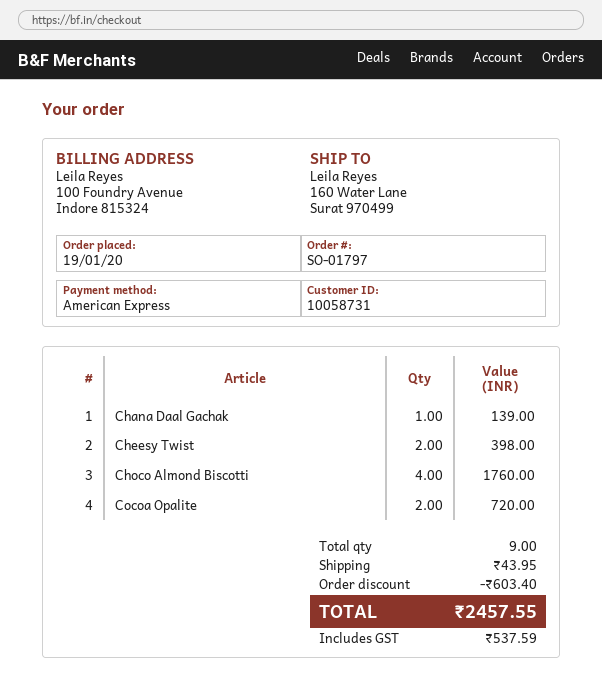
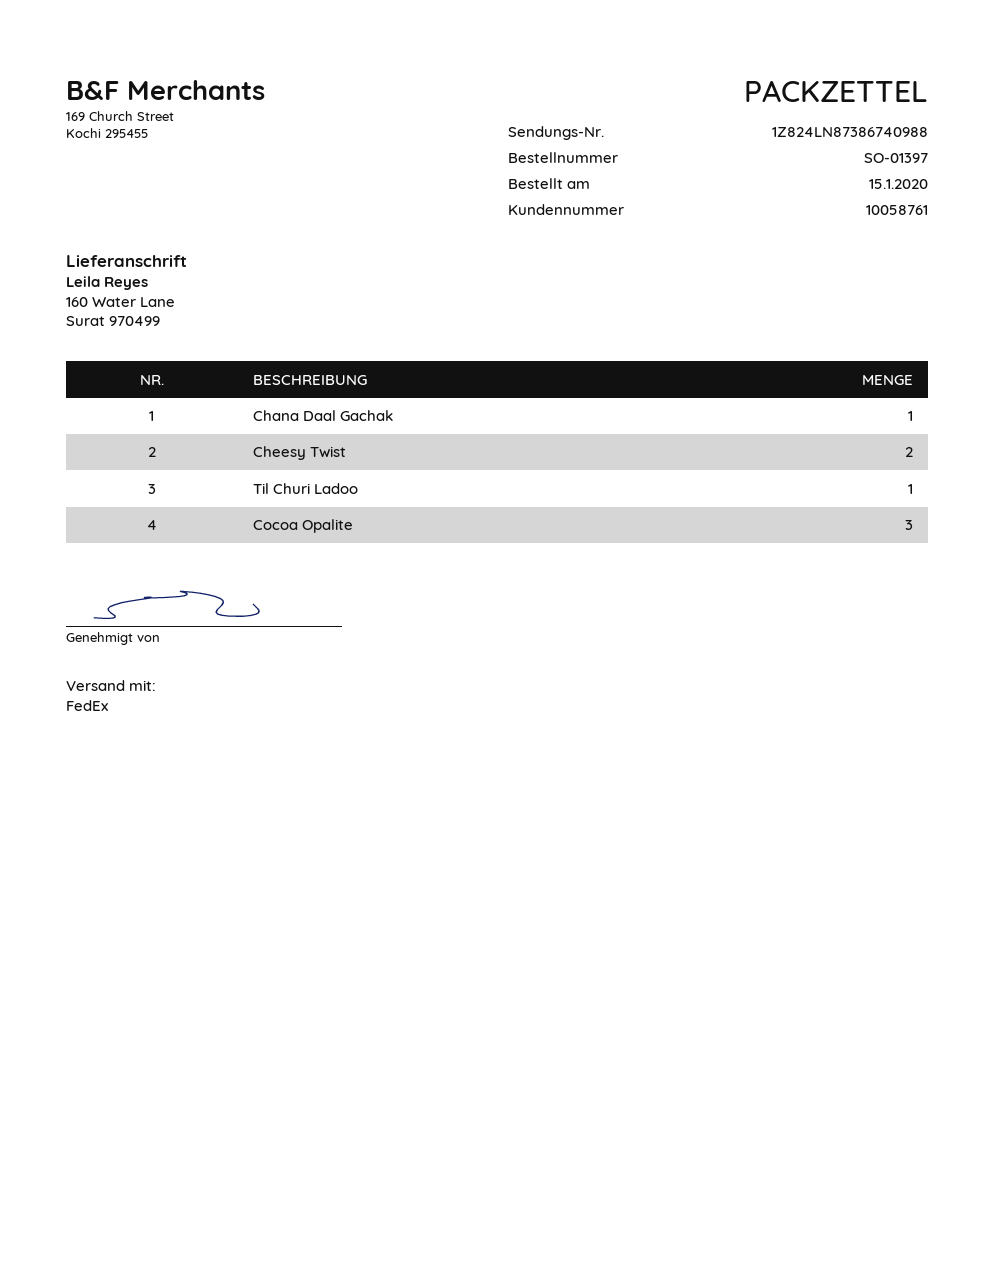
order number: SO-01797 -> SO-01397
order date: 2020-01-19 -> 2020-01-15
customer number: 10058731 -> 10058761
Choco Almond Biscotti: 4 -> none
Cocoa Opalite: 2 -> 3
Til Churi Ladoo: none -> 1

